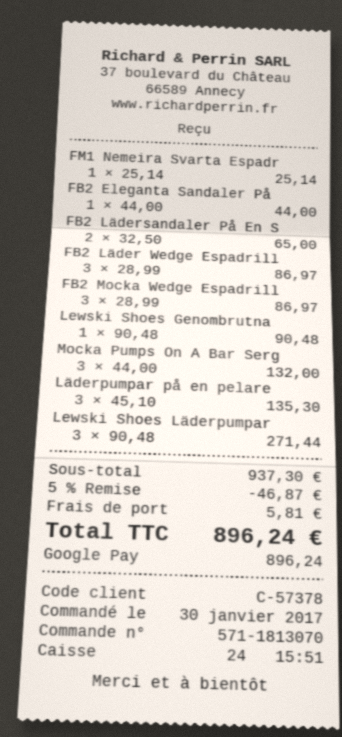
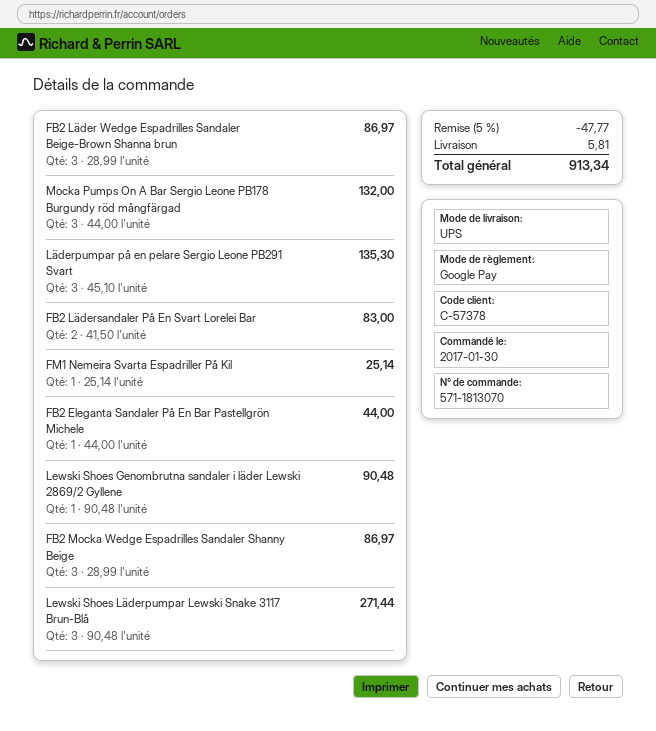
FB2 Lädersandaler På En S: 2 x 32.50 = 65.00 -> 2 x 41.50 = 83.00
discount: 5% = 46.87 -> 5% = 47.77
total: 896.24 -> 913.34

